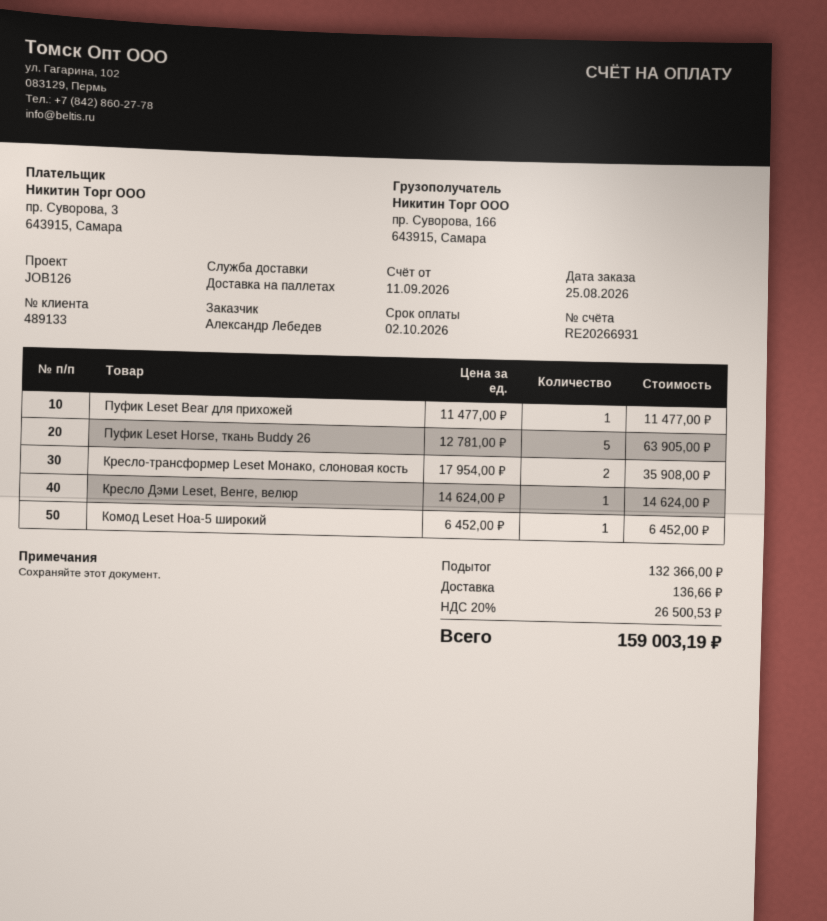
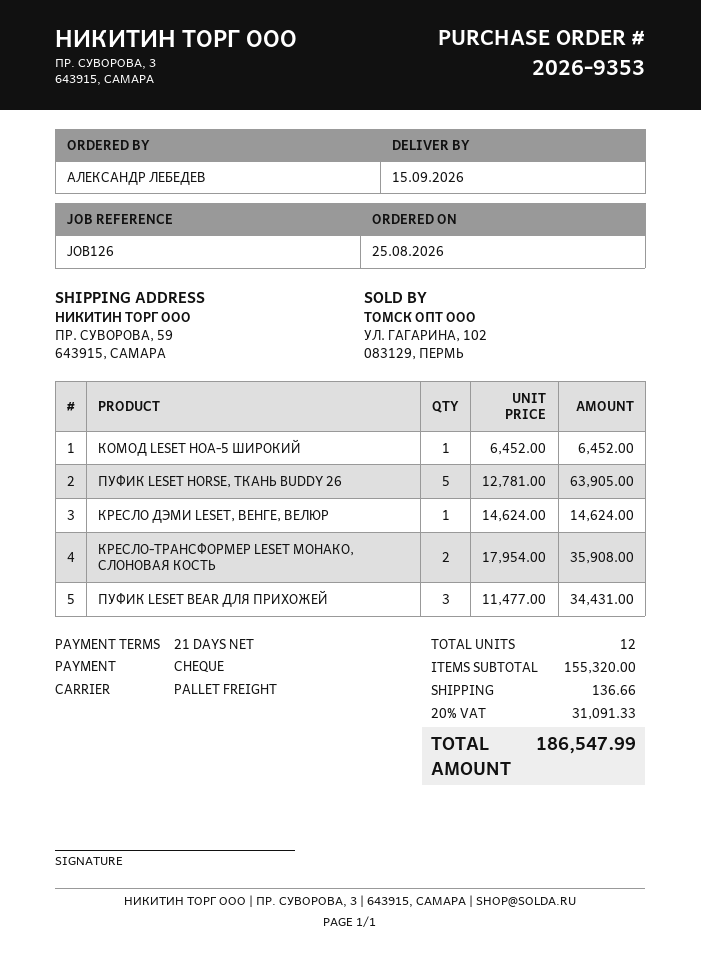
ship to: пр. Суворова, 166, 643915, Самара -> ПР. СУВОРОВА, 59, 643915, САМАРА
Пуфик Leset Bear для прихожей: 1 x 11477.00 = 11477.00 -> 3 x 11477.00 = 34431.00
subtotal: 132366.00 -> 155320.00
tax: 20% = 26500.53 -> 20% = 31091.33
total: 159003.19 -> 186547.99

